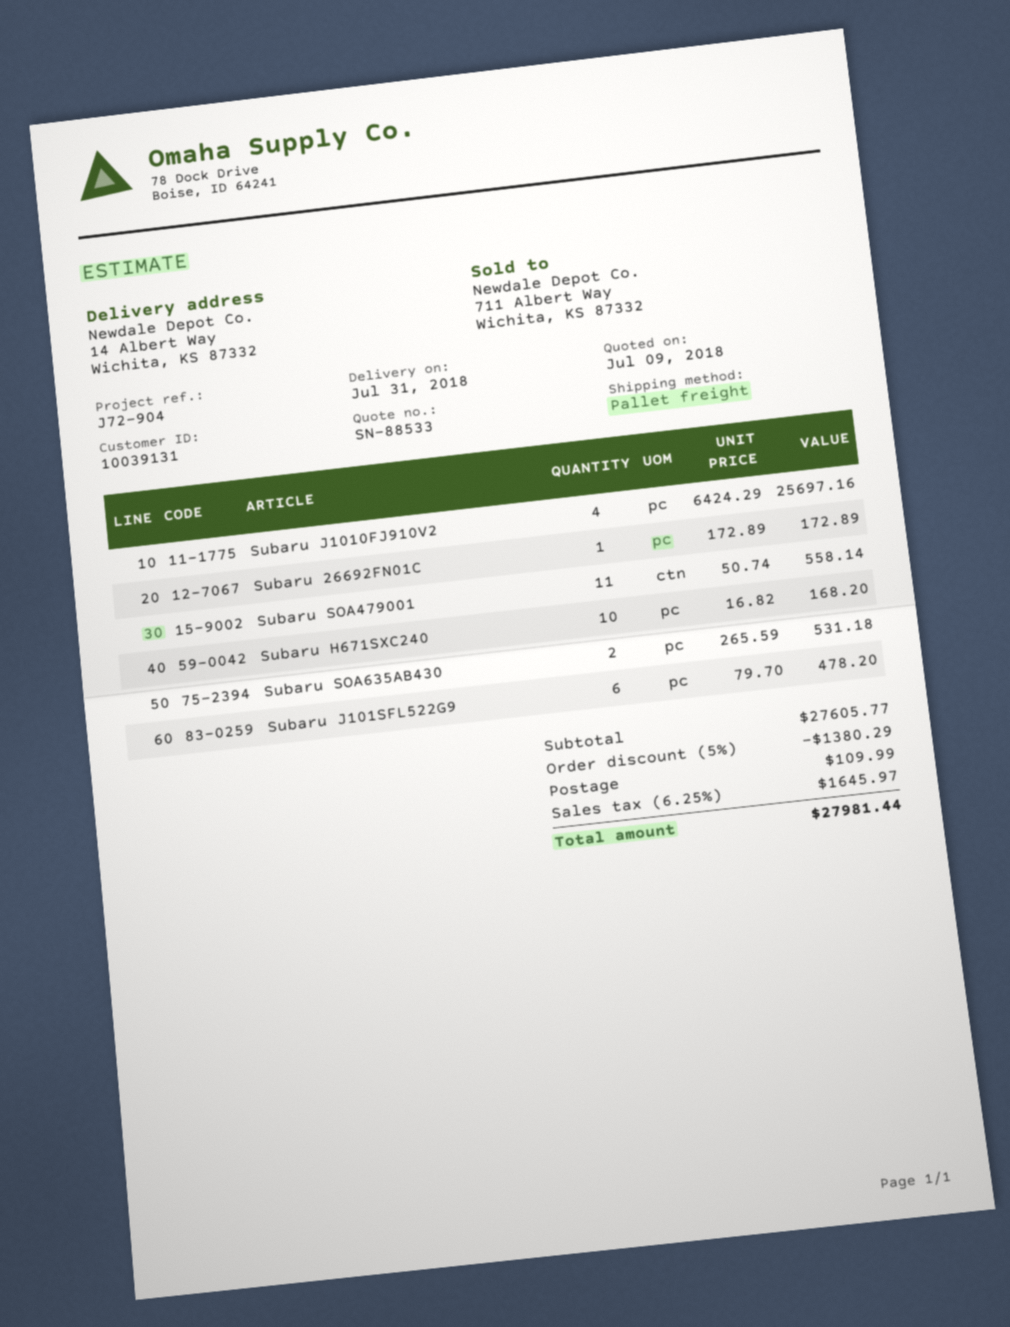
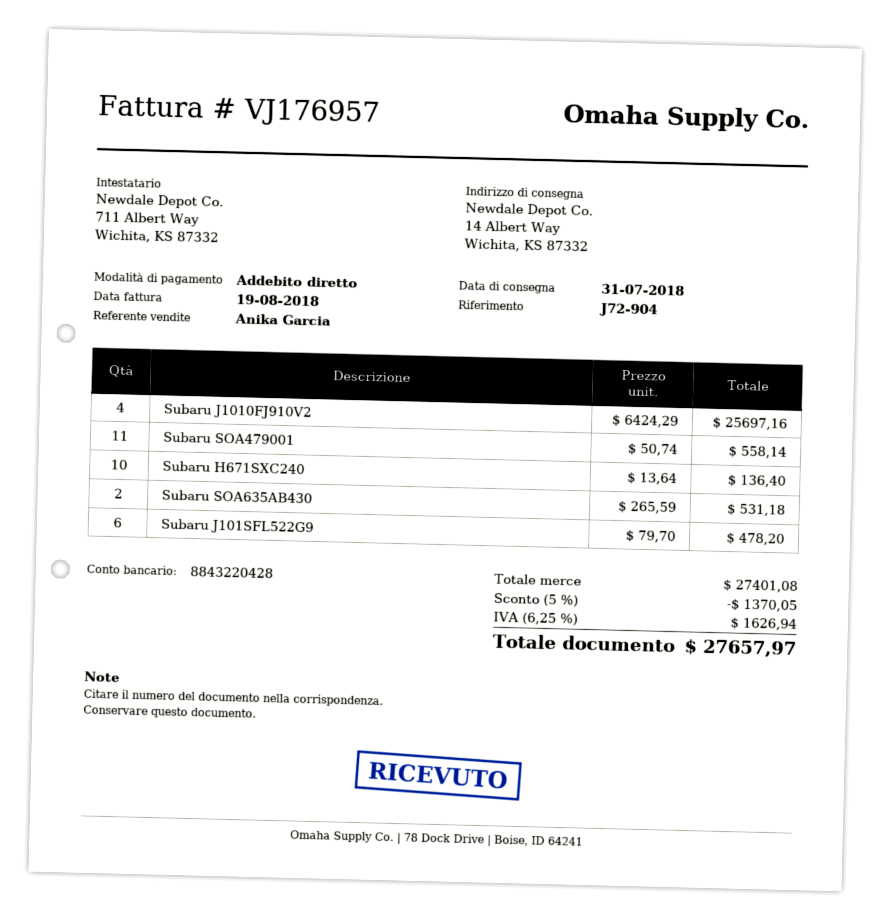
Subaru 26692FN01C: 1 x 172.89 = 172.89 -> none
Subaru H671SXC240: 10 x 16.82 = 168.20 -> 10 x 13.64 = 136.40
subtotal: 27605.77 -> 27401.08
discount: 5% = 1380.29 -> 5% = 1370.05
shipping: 109.99 -> none
tax: 6.25% = 1645.97 -> 6.25% = 1626.94
total: 27981.44 -> 27657.97

